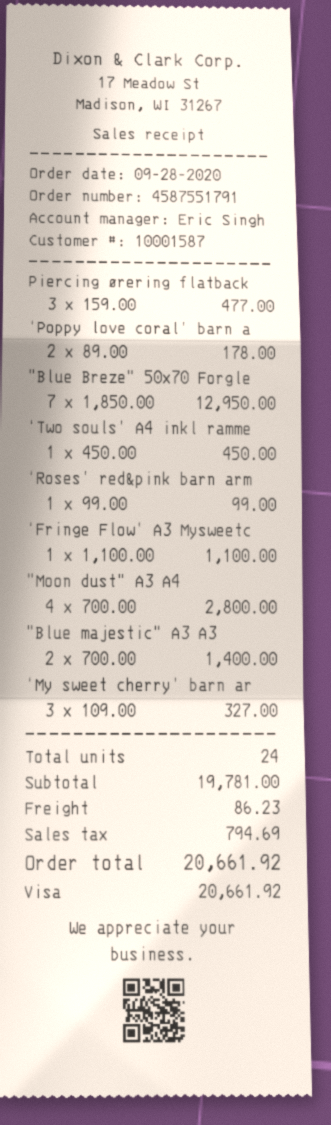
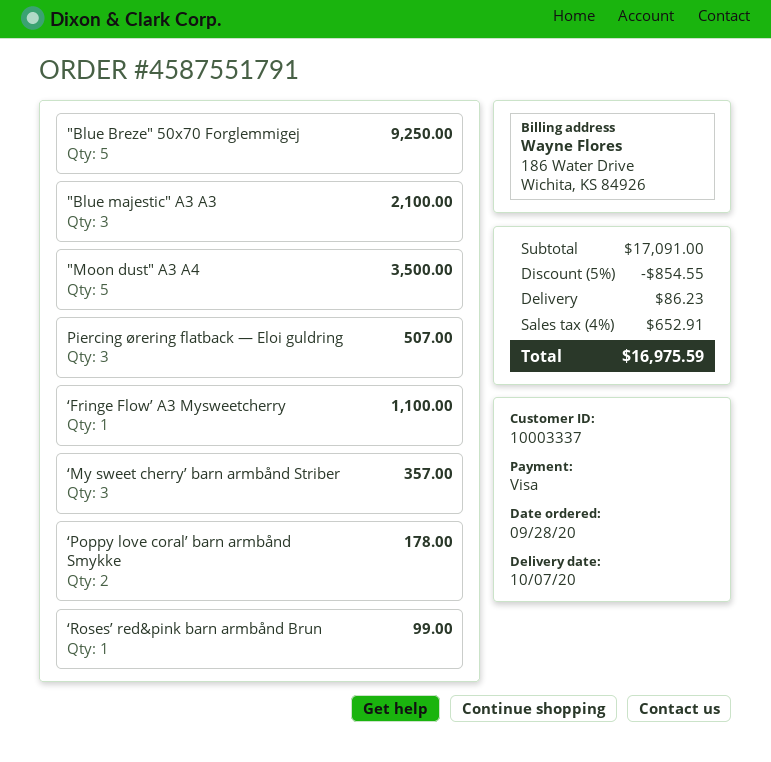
customer number: 10001587 -> 10003337
Piercing ørering flatback: 3 for 477.00 -> 3 for 507.00
"Blue Breze" 50x70 Forgle: 7 for 12950.00 -> 5 for 9250.00
‘Two souls’ A4 inkl ramme: 1 for 450.00 -> none
"Moon dust" A3 A4: 4 for 2800.00 -> 5 for 3500.00
"Blue majestic" A3 A3: 2 for 1400.00 -> 3 for 2100.00
‘My sweet cherry’ barn ar: 3 for 327.00 -> 3 for 357.00
subtotal: 19781.00 -> 17091.00
discount: none -> 5% = 854.55
tax: 794.69 -> 652.91
total: 20661.92 -> 16975.59

